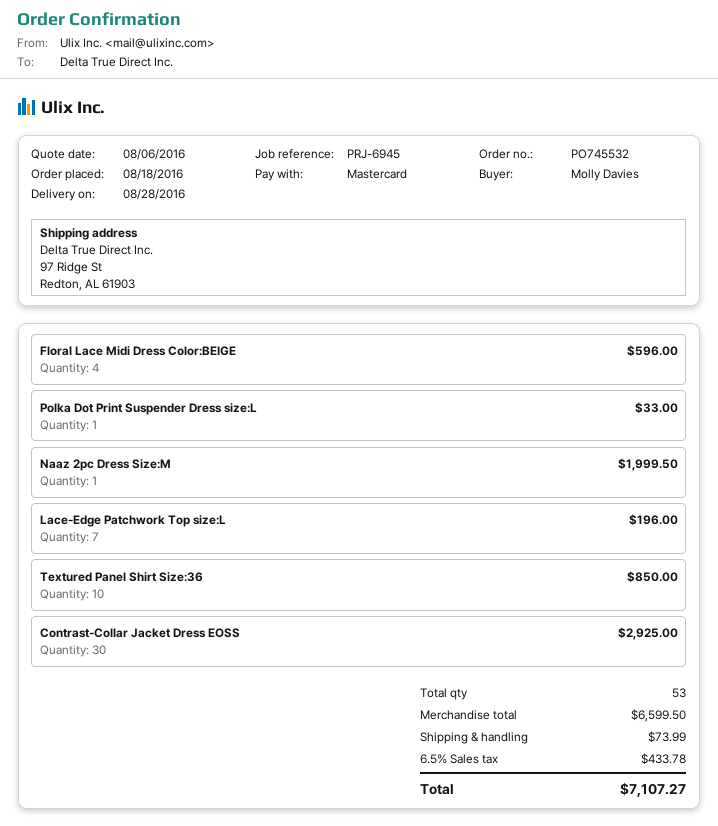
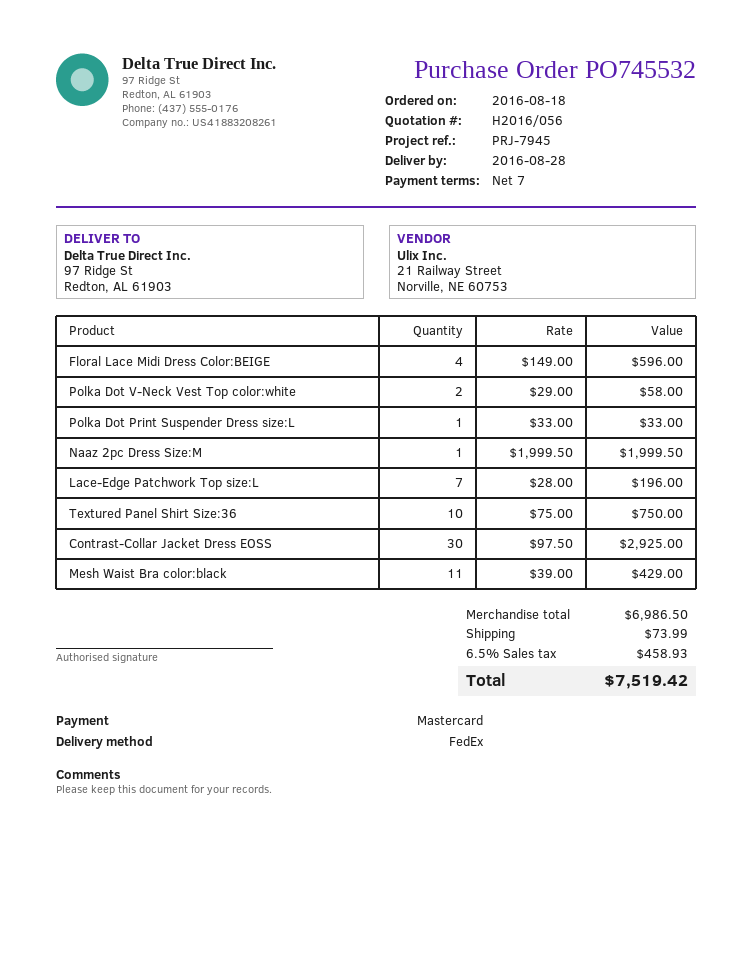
reference: PRJ-6945 -> PRJ-7945
Textured Panel Shirt Size:36: 10 for 850.00 -> 10 for 750.00
Polka Dot V-Neck Vest Top color:white: none -> 2 for 58.00
Mesh Waist Bra color:black: none -> 11 for 429.00
subtotal: 6599.50 -> 6986.50
tax: 6.5% = 433.78 -> 6.5% = 458.93
total: 7107.27 -> 7519.42

